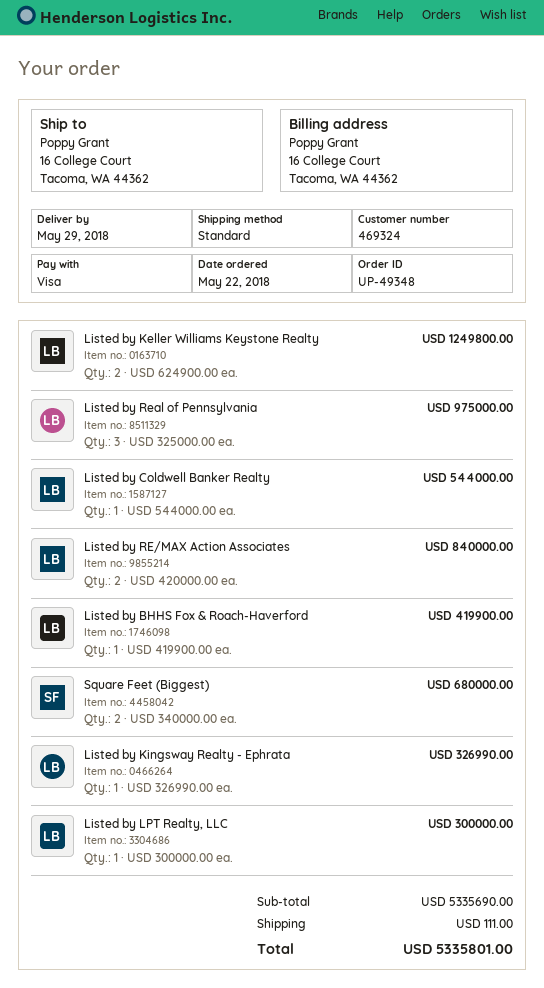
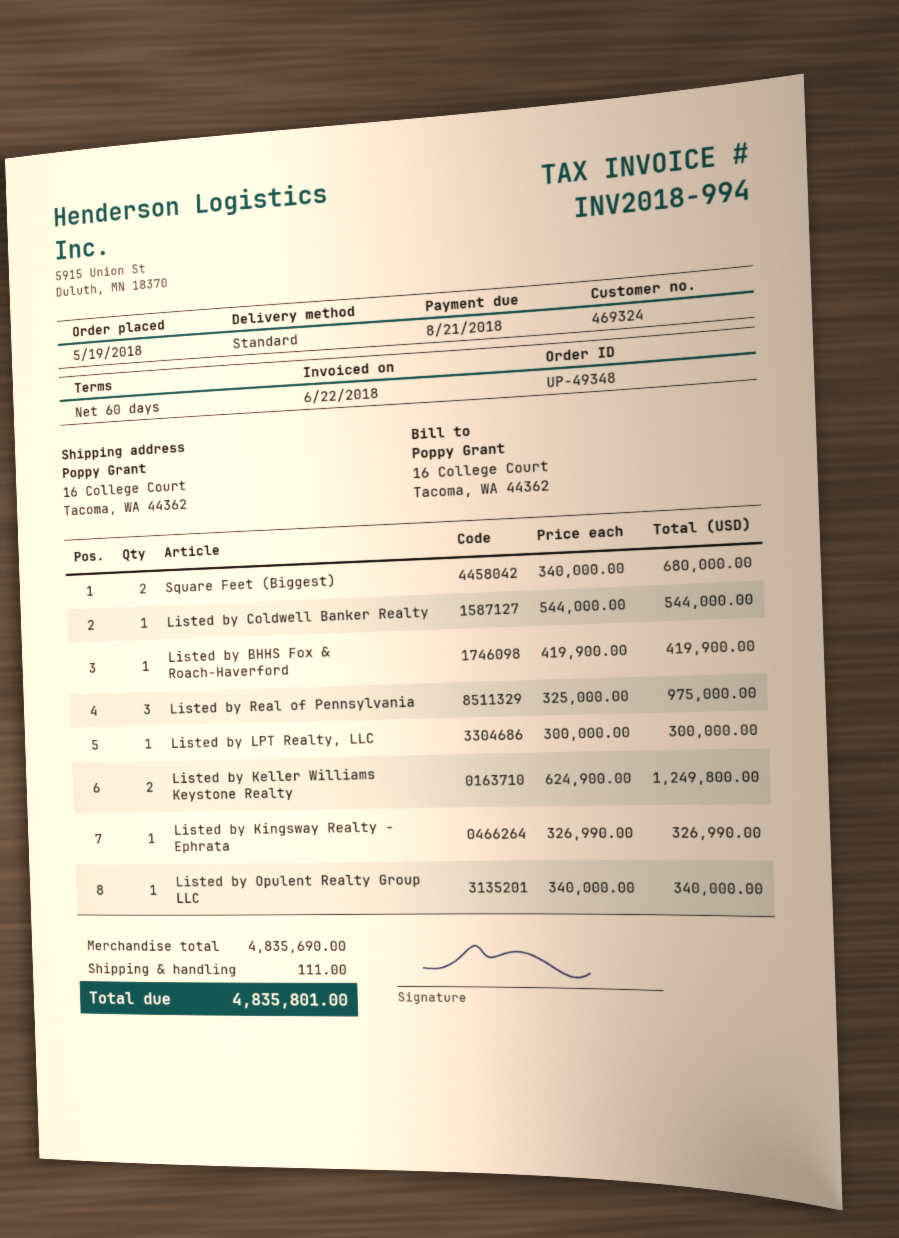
order date: 2018-05-22 -> 2018-05-19
Listed by RE/MAX Action Associates: 2 x 420000.00 = 840000.00 -> none
Listed by Opulent Realty Group LLC: none -> 1 x 340000.00 = 340000.00
subtotal: 5335690.00 -> 4835690.00
total: 5335801.00 -> 4835801.00

